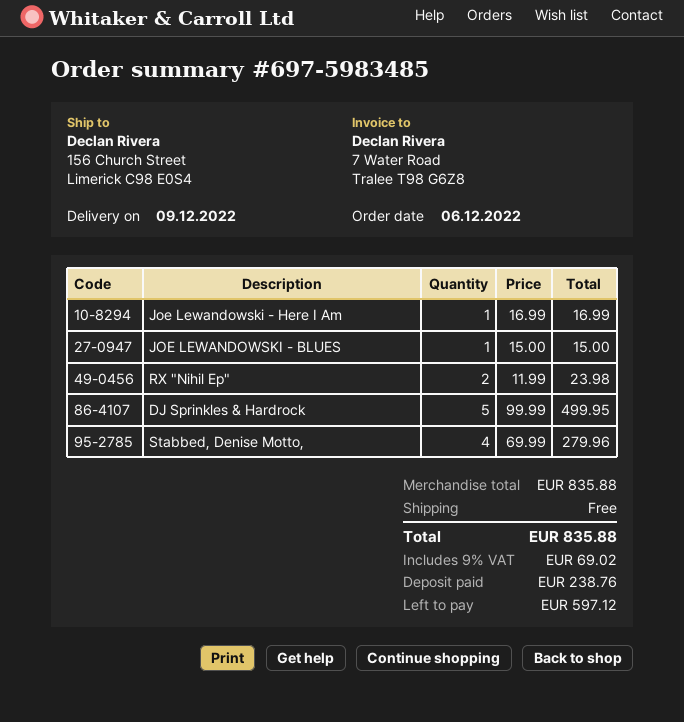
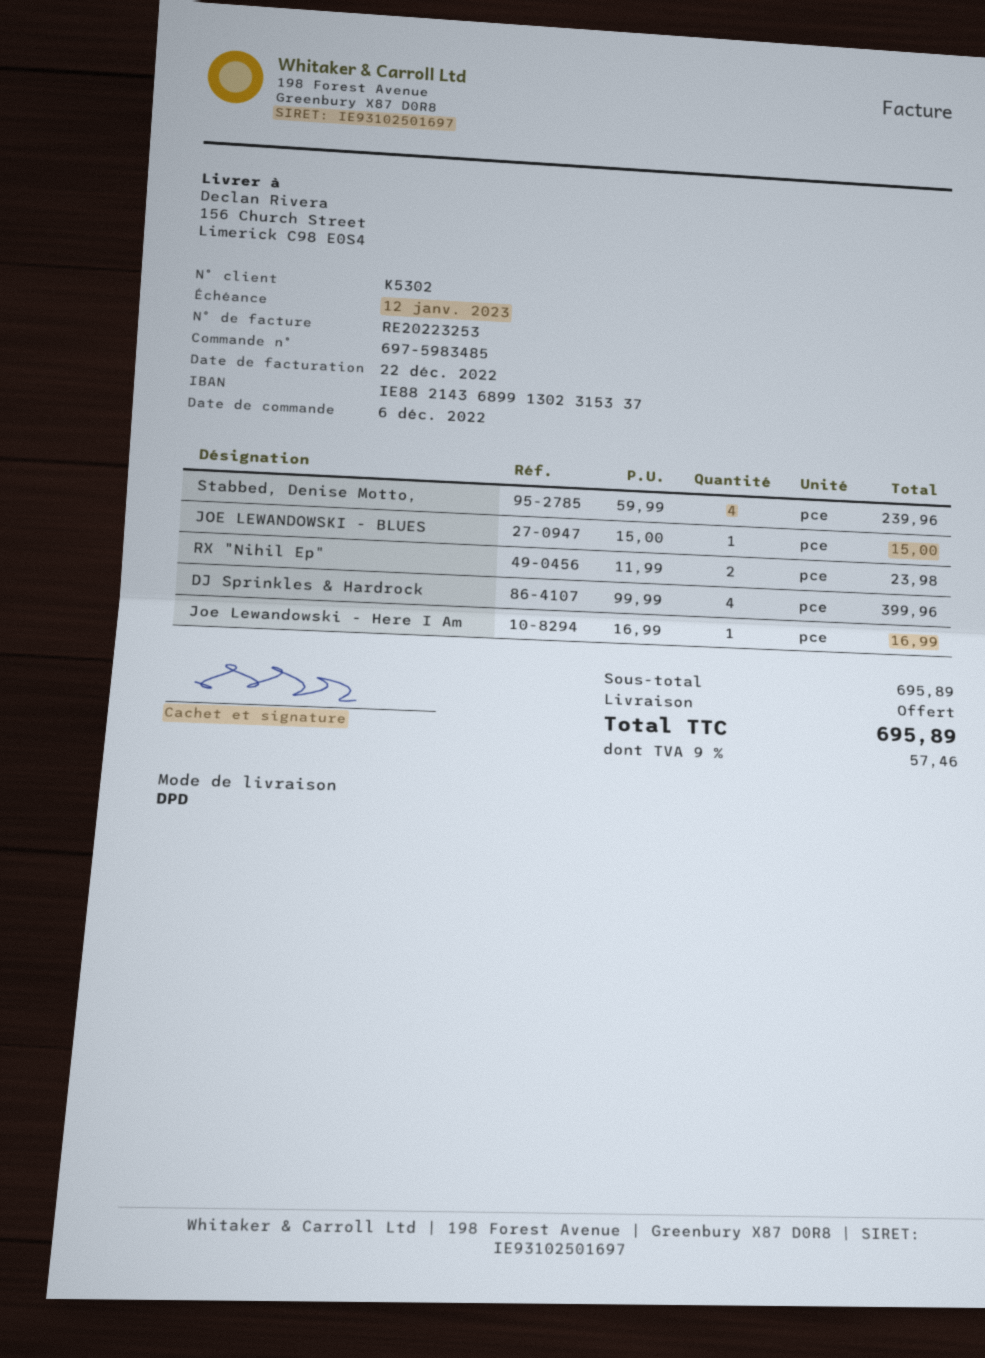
DJ Sprinkles & Hardrock: 5 x 99.99 = 499.95 -> 4 x 99.99 = 399.96
Stabbed, Denise Motto,: 4 x 69.99 = 279.96 -> 4 x 59.99 = 239.96
subtotal: 835.88 -> 695.89
tax: 9% = 69.02 -> 9% = 57.46
total: 835.88 -> 695.89

